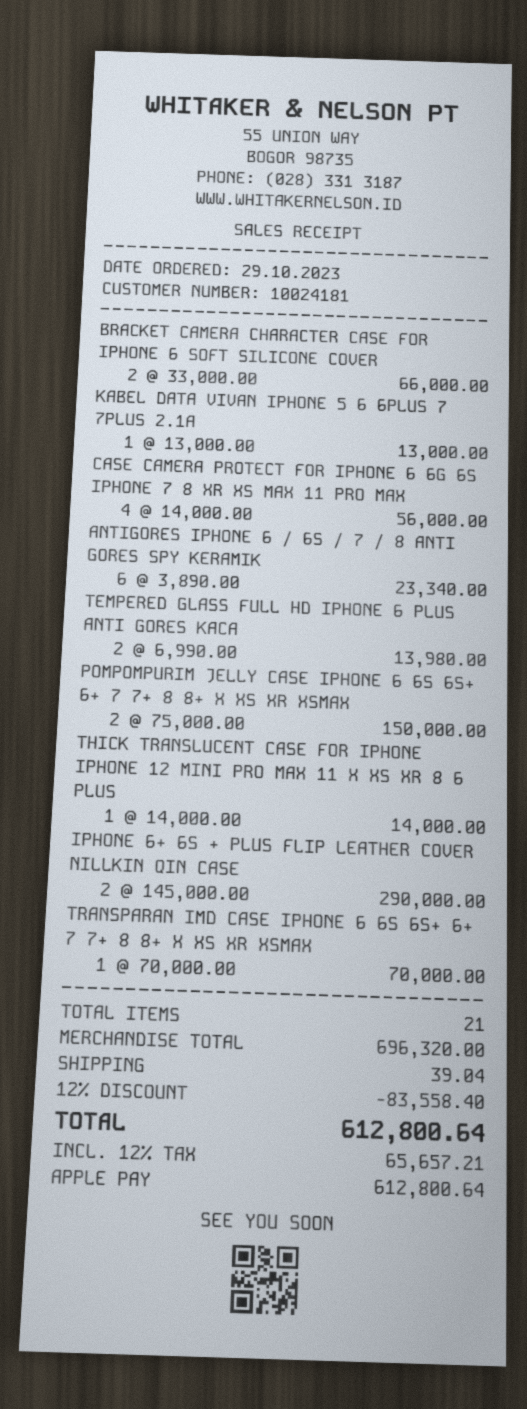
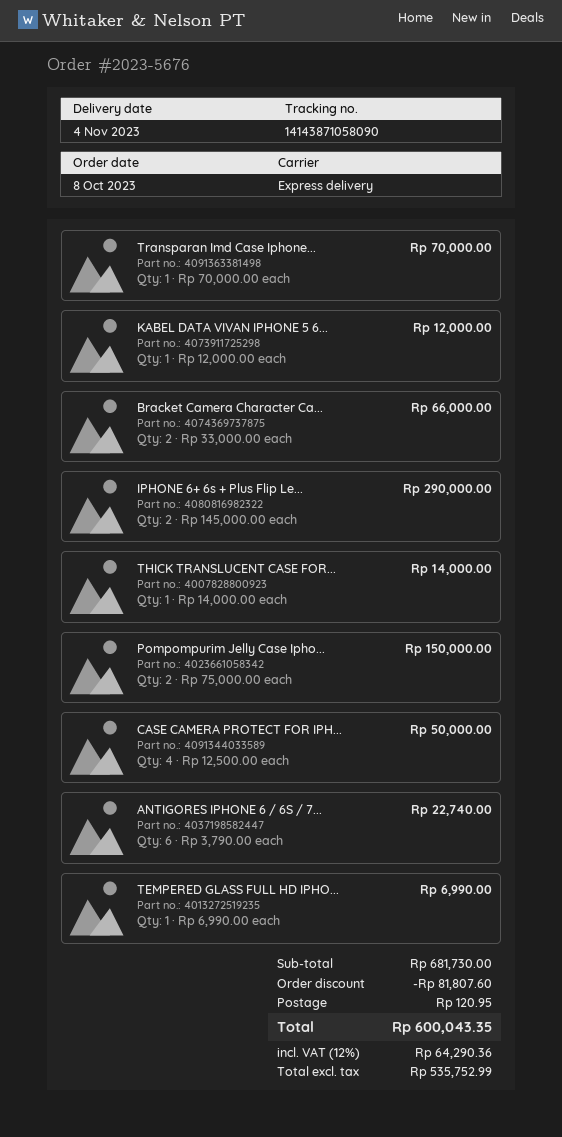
order date: 2023-10-29 -> 2023-10-08
KABEL DATA VIVAN IPHONE 5 6 6PLUS 7 7PLUS 2.1A: 1 x 13000.00 = 13000.00 -> 1 x 12000.00 = 12000.00
CASE CAMERA PROTECT FOR IPHONE 6 6G 6S IPHONE 7 8 XR XS MAX 11 PRO MAX: 4 x 14000.00 = 56000.00 -> 4 x 12500.00 = 50000.00
ANTIGORES IPHONE 6 / 6S / 7 / 8 ANTI GORES SPY KERAMIK: 6 x 3890.00 = 23340.00 -> 6 x 3790.00 = 22740.00
TEMPERED GLASS FULL HD IPHONE 6 PLUS ANTI GORES KACA: 2 x 6990.00 = 13980.00 -> 1 x 6990.00 = 6990.00
subtotal: 696320.00 -> 681730.00
discount: 83558.40 -> 81807.60
shipping: 39.04 -> 120.95
tax: 12% = 65657.21 -> 12% = 64290.36
total: 612800.64 -> 600043.35

